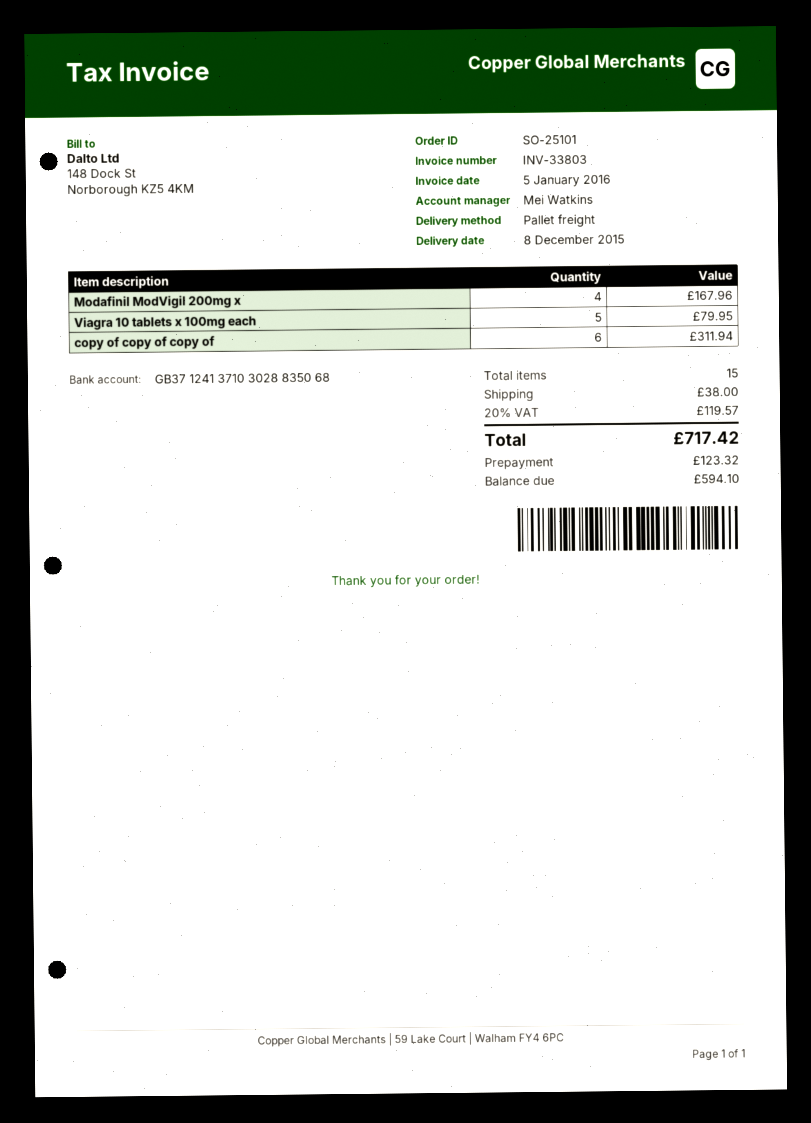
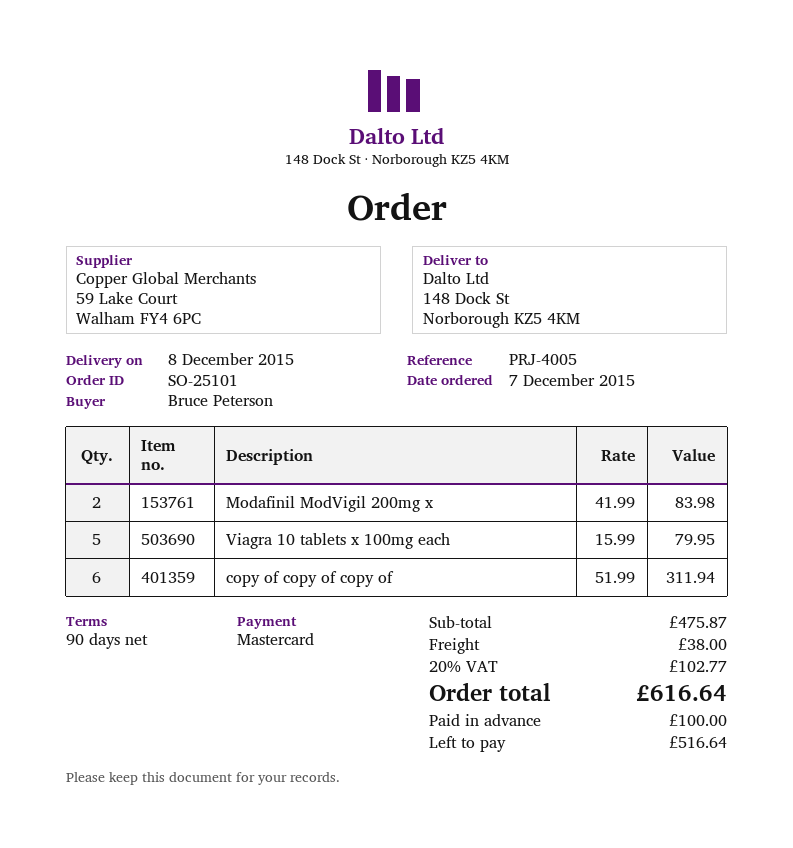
Modafinil ModVigil 200mg x: 4 for 167.96 -> 2 for 83.98
tax: 20% = 119.57 -> 20% = 102.77
total: 717.42 -> 616.64
deposit: 123.32 -> 100.00
balance: 594.10 -> 516.64

